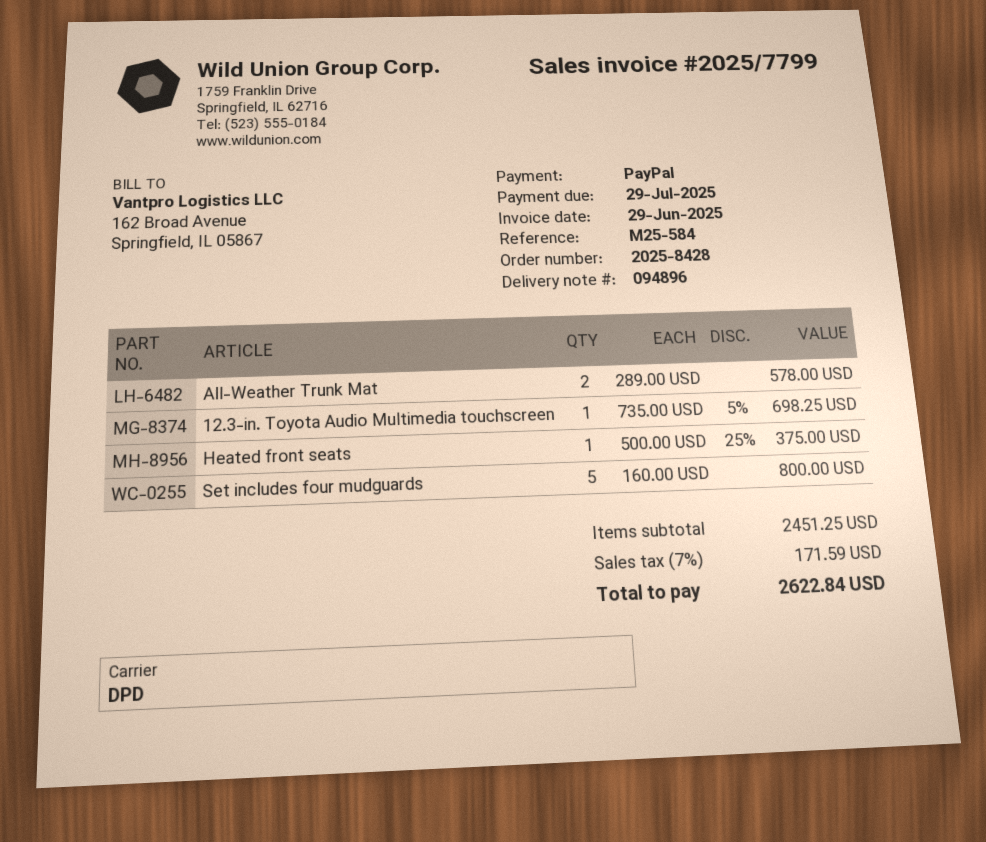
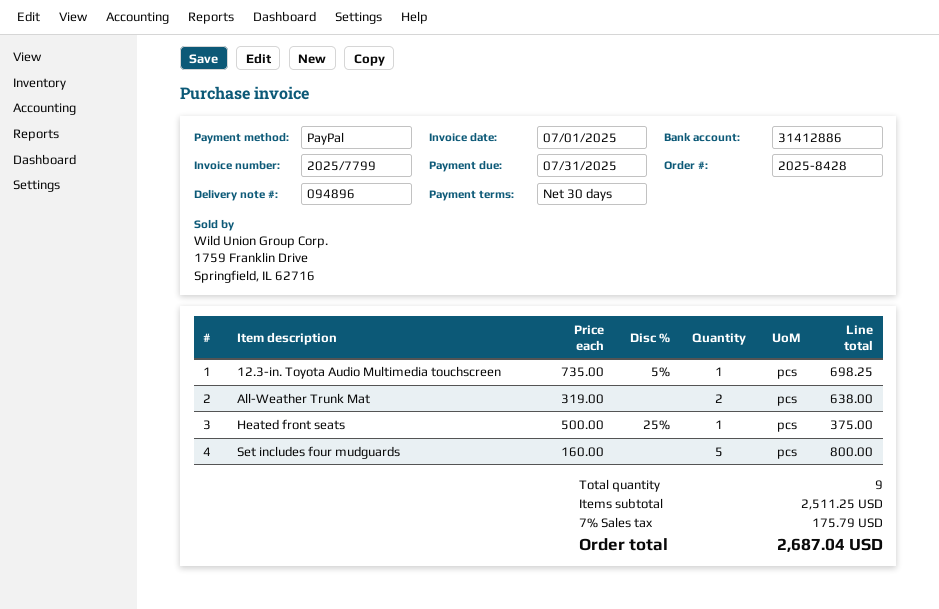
invoice date: 2025-06-29 -> 2025-07-01
due date: 2025-07-29 -> 2025-07-31
All-Weather Trunk Mat: 2 x 289.00 = 578.00 -> 2 x 319.00 = 638.00
subtotal: 2451.25 -> 2511.25
tax: 7% = 171.59 -> 7% = 175.79
total: 2622.84 -> 2687.04

